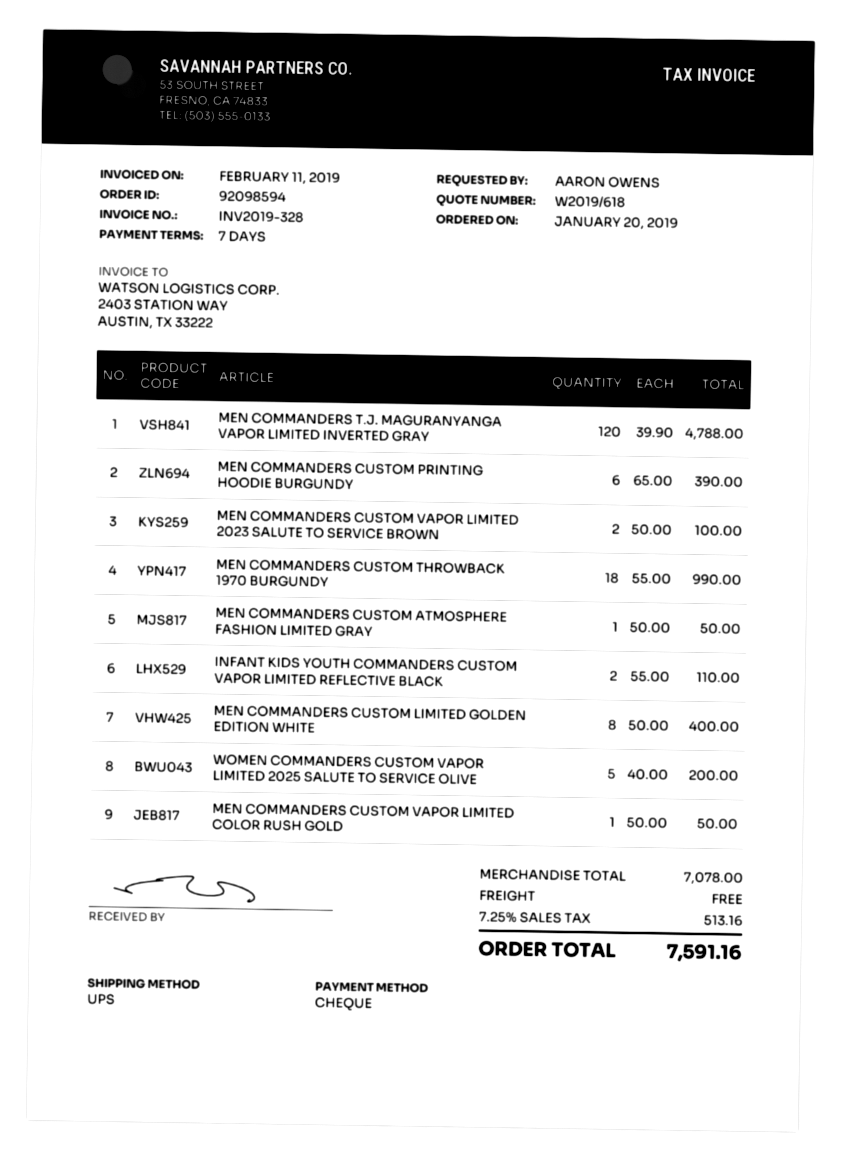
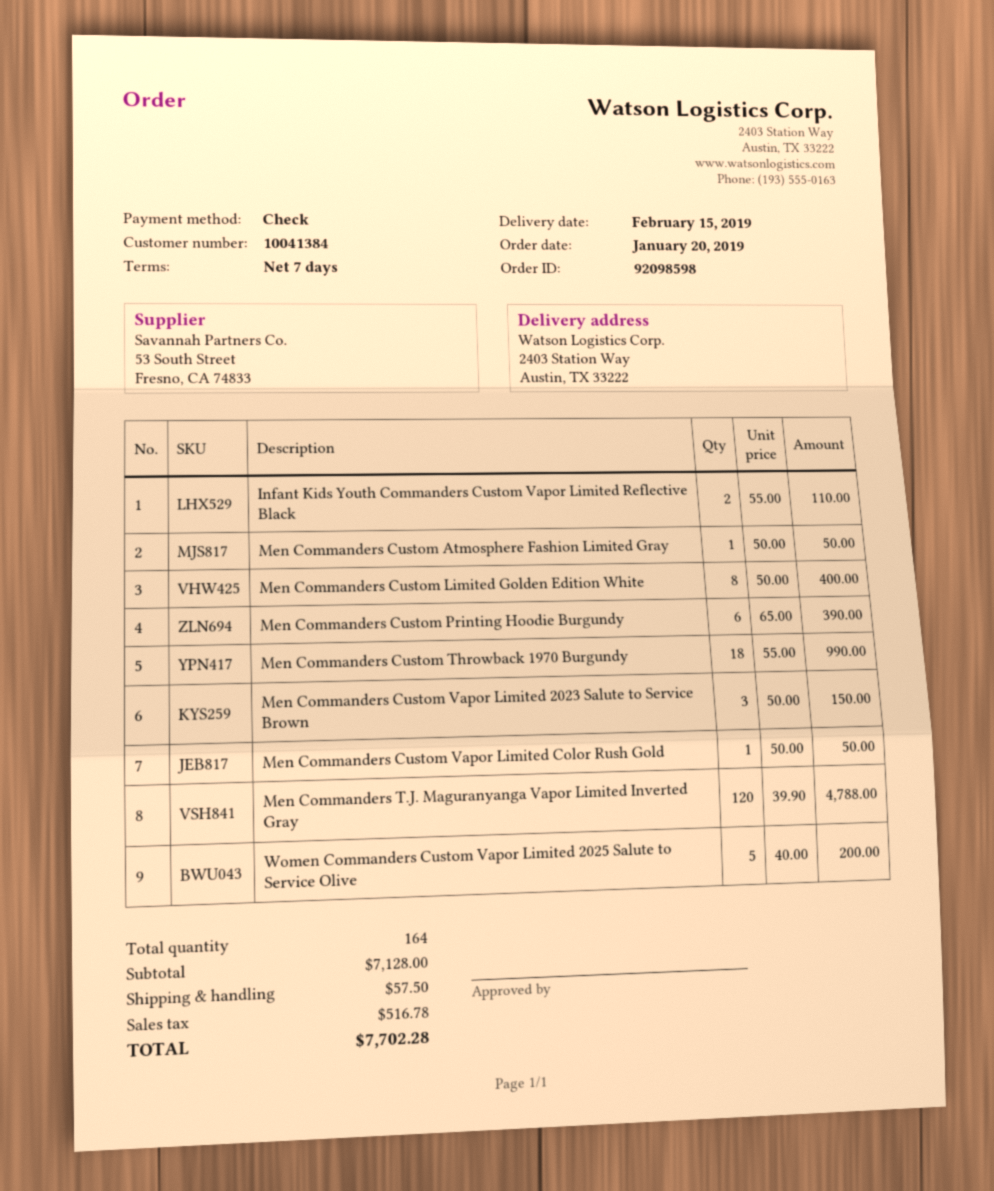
order number: 92098594 -> 92098598
MEN COMMANDERS CUSTOM VAPOR LIMITED 2023 SALUTE TO SERVICE BROWN: 2 x 50.00 = 100.00 -> 3 x 50.00 = 150.00
subtotal: 7078.00 -> 7128.00
shipping: 0.00 -> 57.50
tax: 513.16 -> 516.78
total: 7591.16 -> 7702.28

